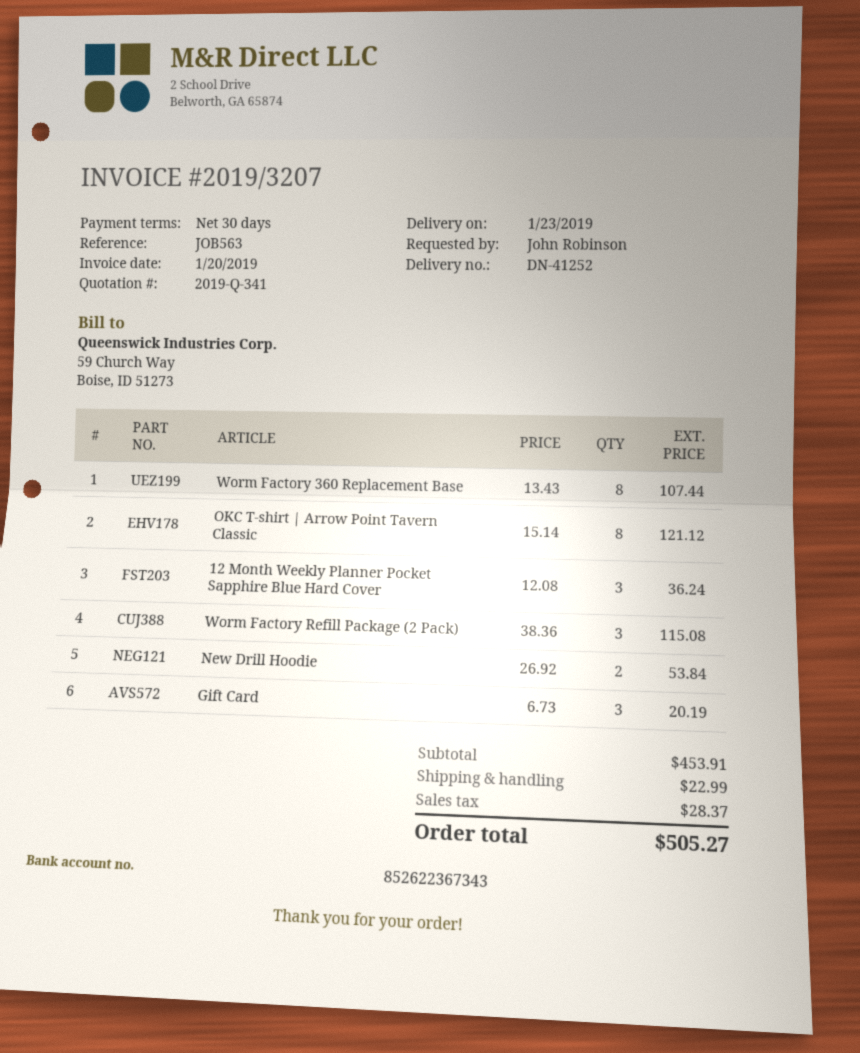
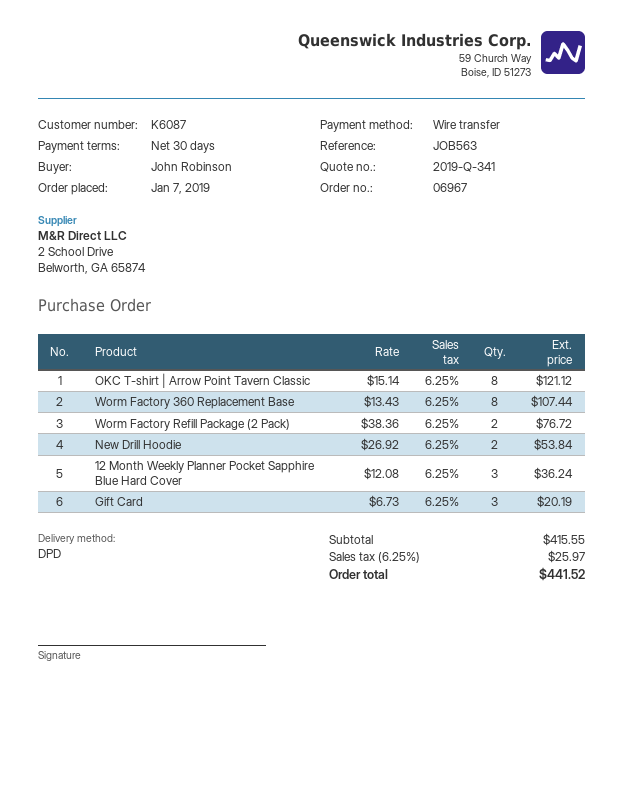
Worm Factory Refill Package (2 Pack): 3 x 38.36 = 115.08 -> 2 x 38.36 = 76.72
subtotal: 453.91 -> 415.55
shipping: 22.99 -> none
tax: 28.37 -> 25.97
total: 505.27 -> 441.52

